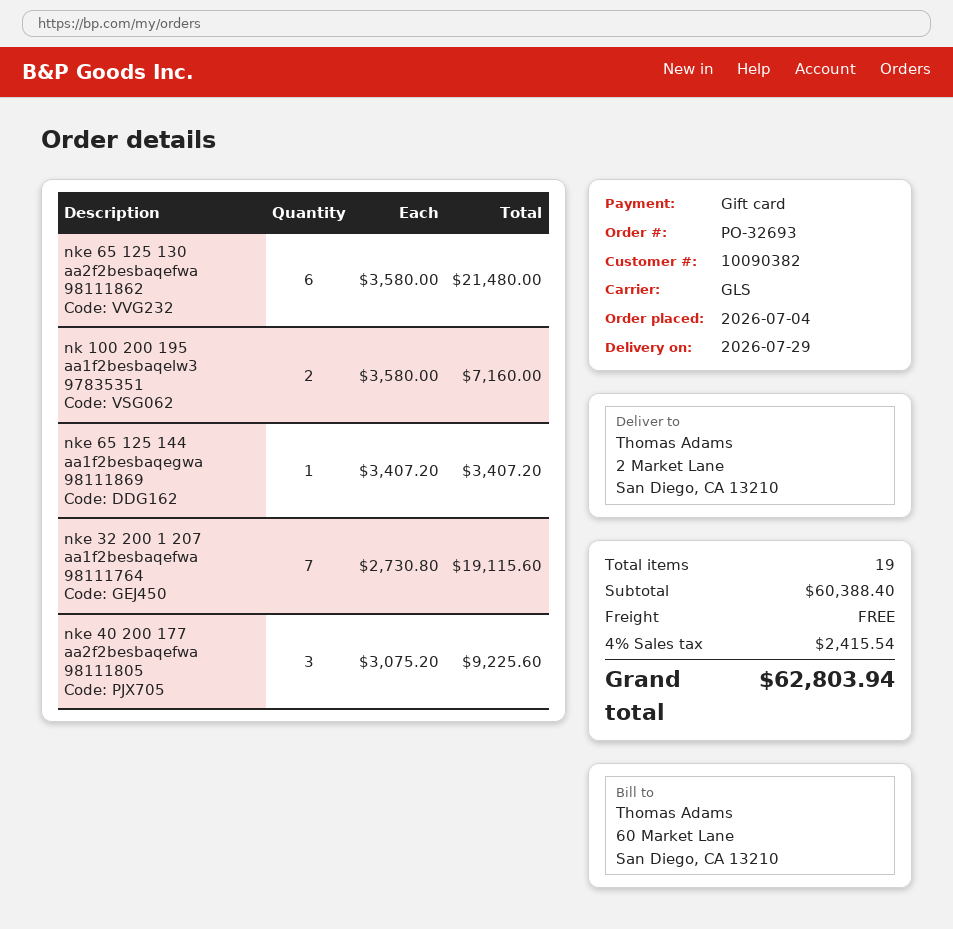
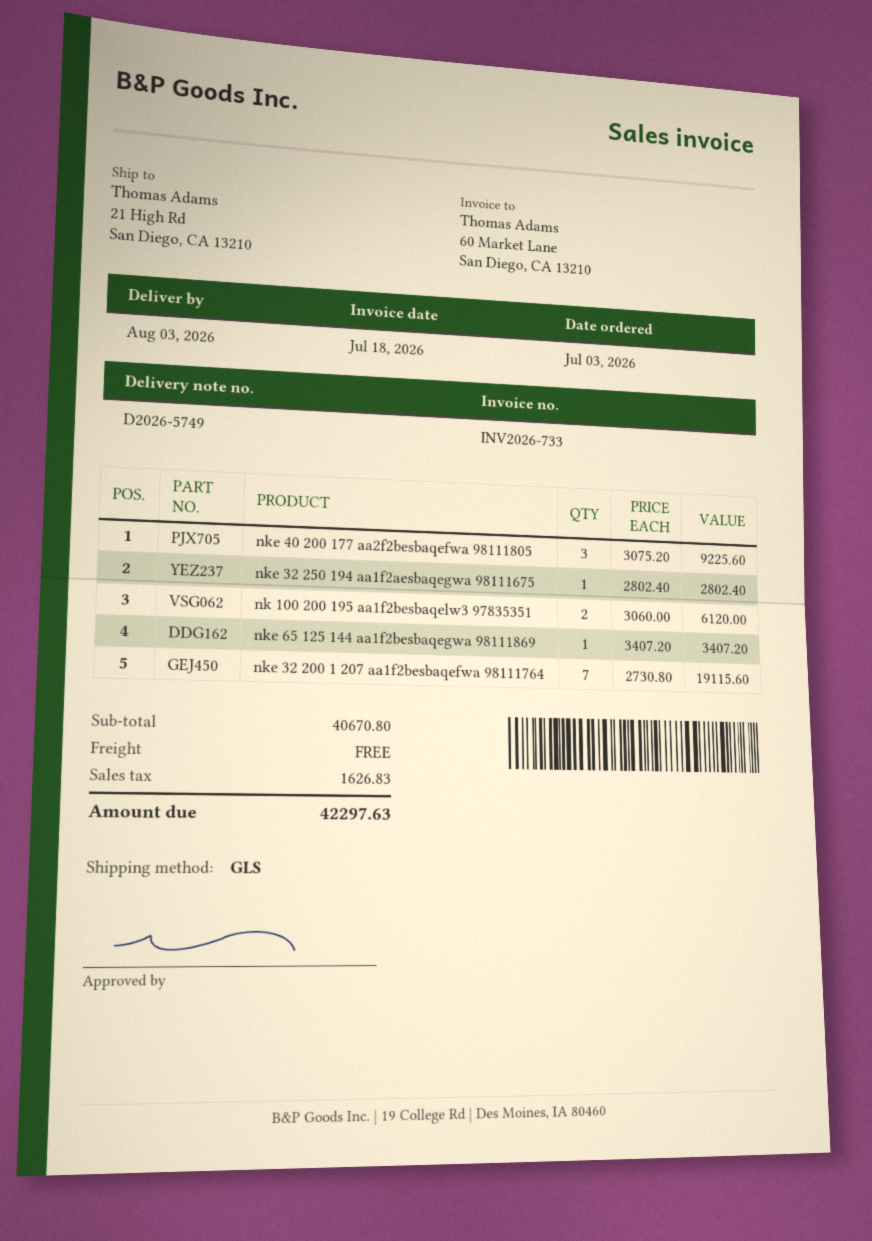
order date: 2026-07-04 -> 2026-07-03
delivery date: 2026-07-29 -> 2026-08-03
ship to: 2 Market Lane, San Diego, CA 13210 -> 21 High Rd, San Diego, CA 13210
nke 65 125 130 aa2f2besbaqefwa 98111862: 6 x 3580.00 = 21480.00 -> none
nk 100 200 195 aa1f2besbaqelw3 97835351: 2 x 3580.00 = 7160.00 -> 2 x 3060.00 = 6120.00
nke 32 250 194 aa1f2aesbaqegwa 98111675: none -> 1 x 2802.40 = 2802.40
subtotal: 60388.40 -> 40670.80
tax: 2415.54 -> 1626.83
total: 62803.94 -> 42297.63

